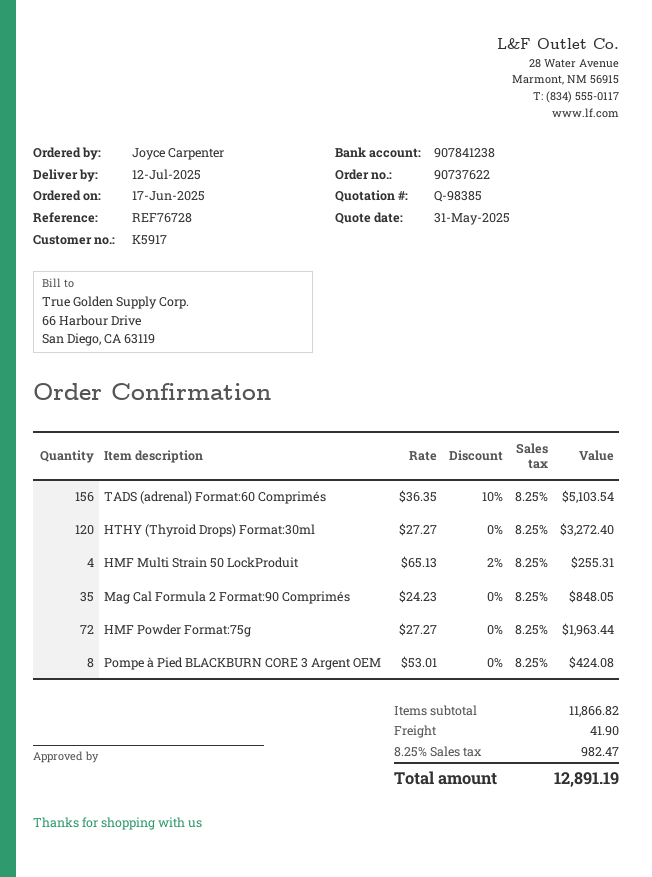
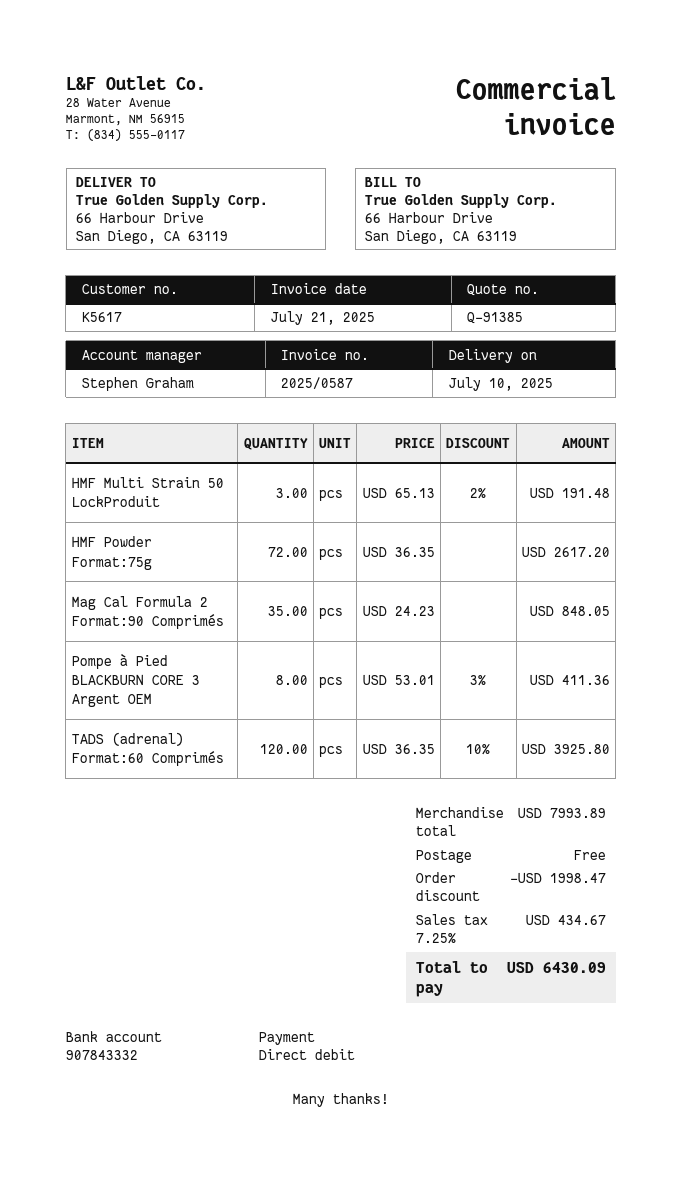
quote number: Q-98385 -> Q-91385
delivery date: 2025-07-12 -> 2025-07-10
customer number: K5917 -> K5617
bank account: 907841238 -> 907843332
TADS (adrenal) Format:60 Comprimés: 156 x 36.35 - 10% = 5103.54 -> 120 x 36.35 - 10% = 3925.80
HTHY (Thyroid Drops) Format:30ml: 120 x 27.27 = 3272.40 -> none
HMF Multi Strain 50 LockProduit: 4 x 65.13 - 2% = 255.31 -> 3 x 65.13 - 2% = 191.48
HMF Powder Format:75g: 72 x 27.27 = 1963.44 -> 72 x 36.35 = 2617.20
Pompe à Pied BLACKBURN CORE 3 Argent OEM: 8 x 53.01 = 424.08 -> 8 x 53.01 - 3% = 411.36
subtotal: 11866.82 -> 7993.89
discount: none -> 1998.47
shipping: 41.90 -> 0.00
tax: 8.25% = 982.47 -> 7.25% = 434.67
total: 12891.19 -> 6430.09

